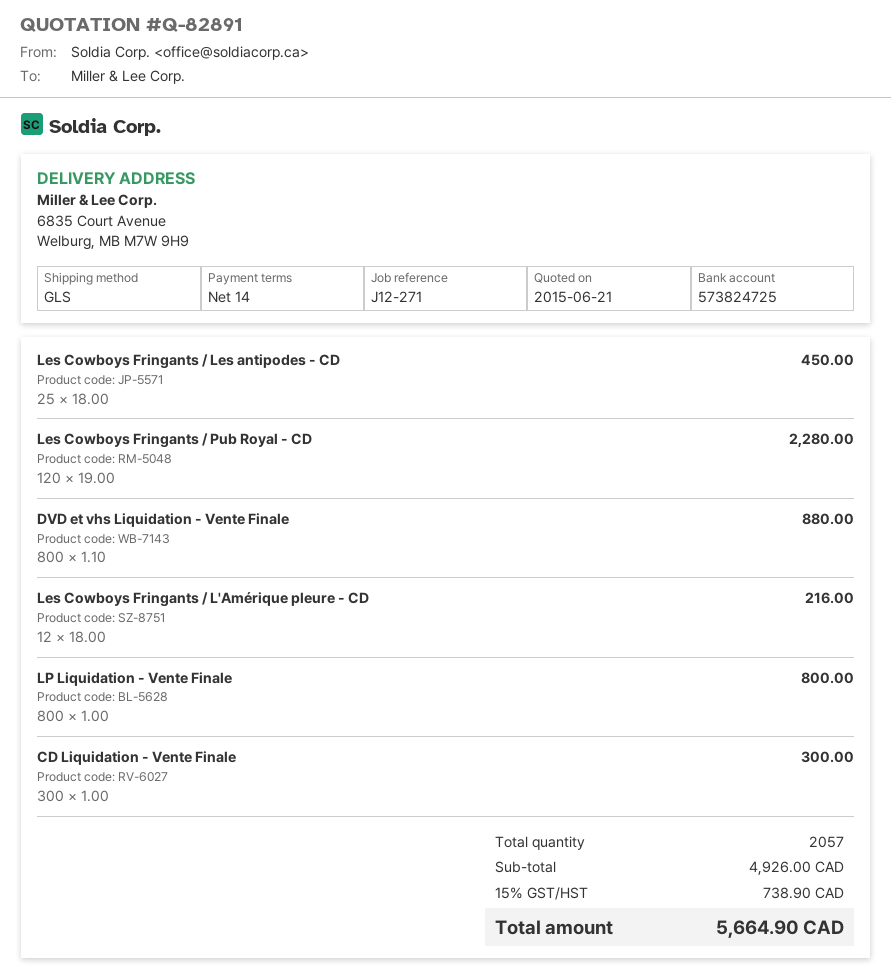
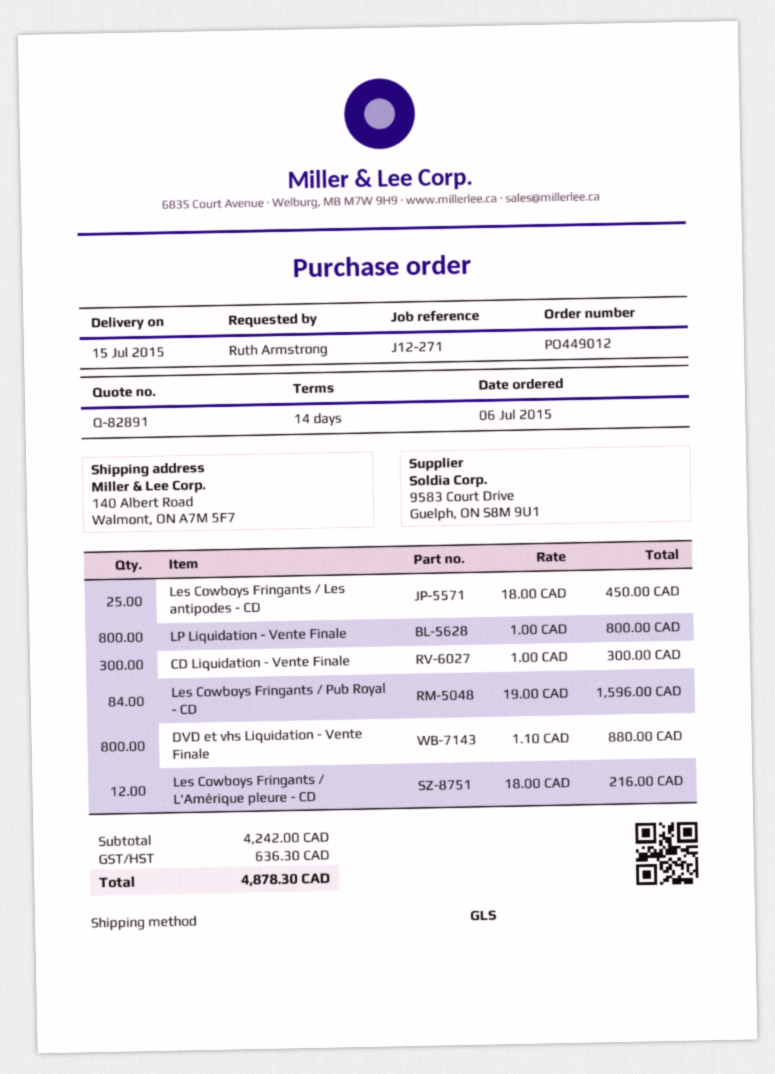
ship to: 6835 Court Avenue, Welburg, MB M7W 9H9 -> 140 Albert Road, Walmont, ON A7M 5F7
Les Cowboys Fringants / Pub Royal - CD: 120 x 19.00 = 2280.00 -> 84 x 19.00 = 1596.00
subtotal: 4926.00 -> 4242.00
tax: 738.90 -> 636.30
total: 5664.90 -> 4878.30

